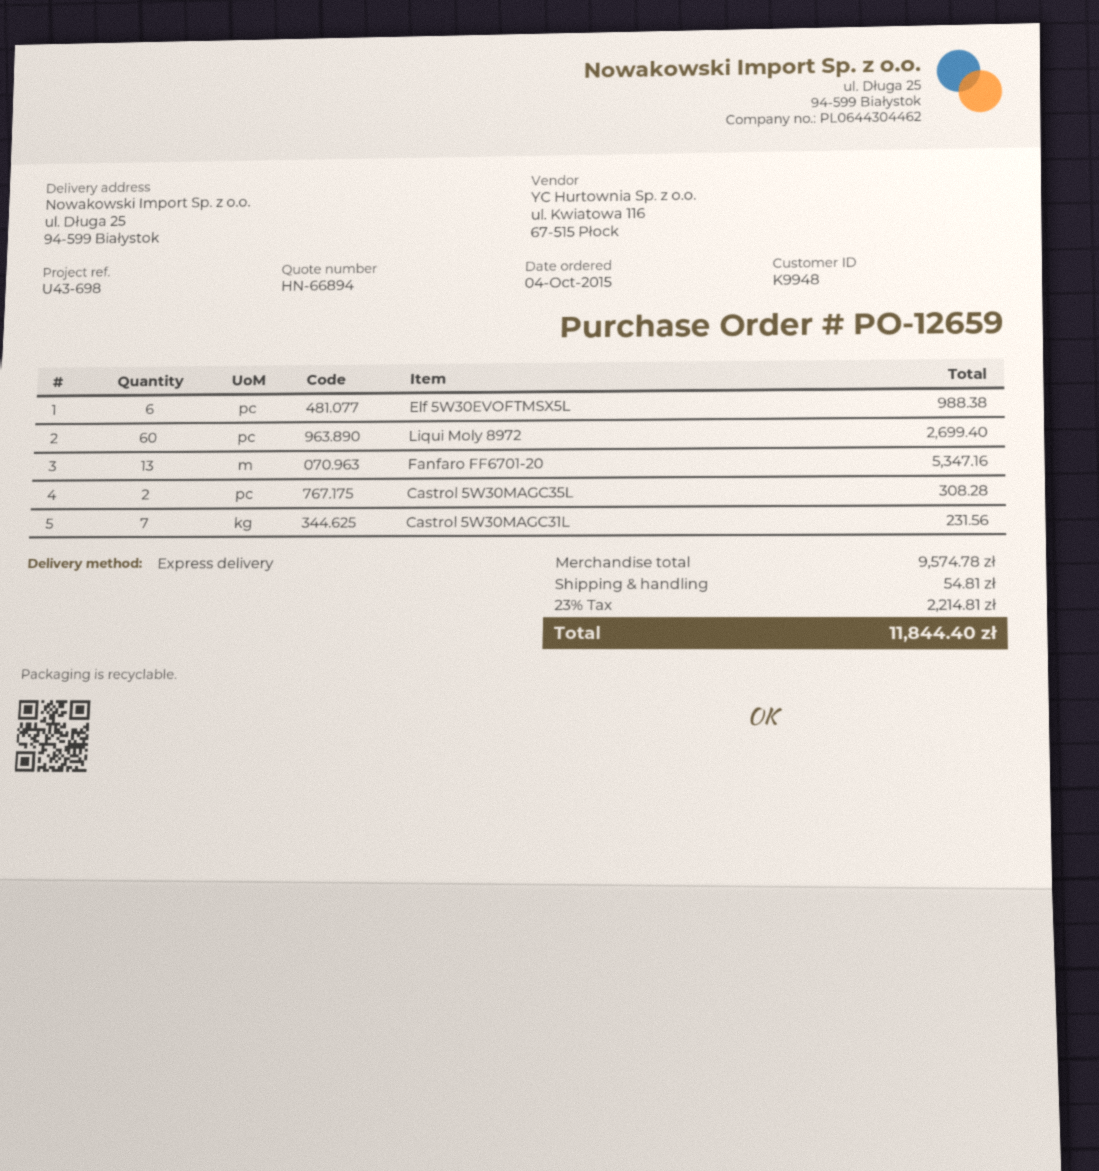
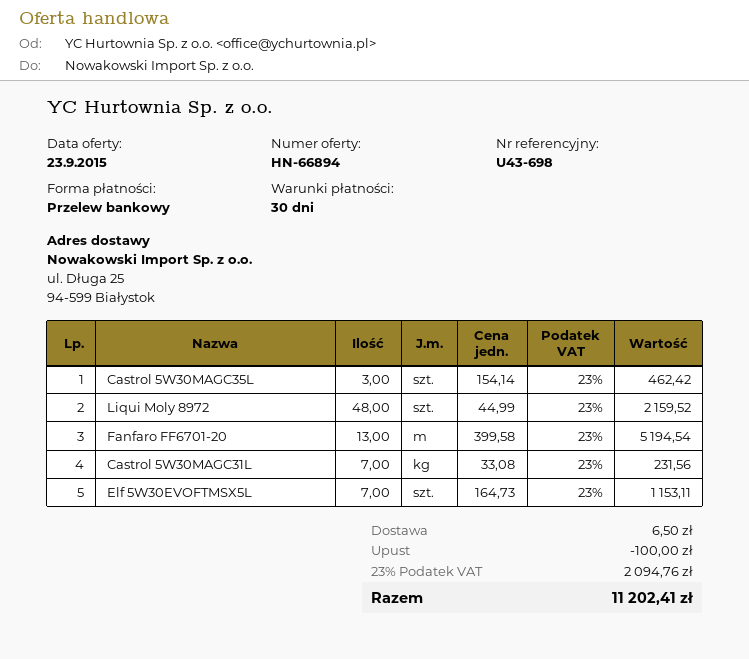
Elf 5W30EVOFTMSX5L: 6 for 988.38 -> 7 for 1153.11
Liqui Moly 8972: 60 for 2699.40 -> 48 for 2159.52
Fanfaro FF6701-20: 13 for 5347.16 -> 13 for 5194.54
Castrol 5W30MAGC35L: 2 for 308.28 -> 3 for 462.42
discount: none -> 100.00
shipping: 54.81 -> 6.50
tax: 23% = 2214.81 -> 23% = 2094.76
total: 11844.40 -> 11202.41

